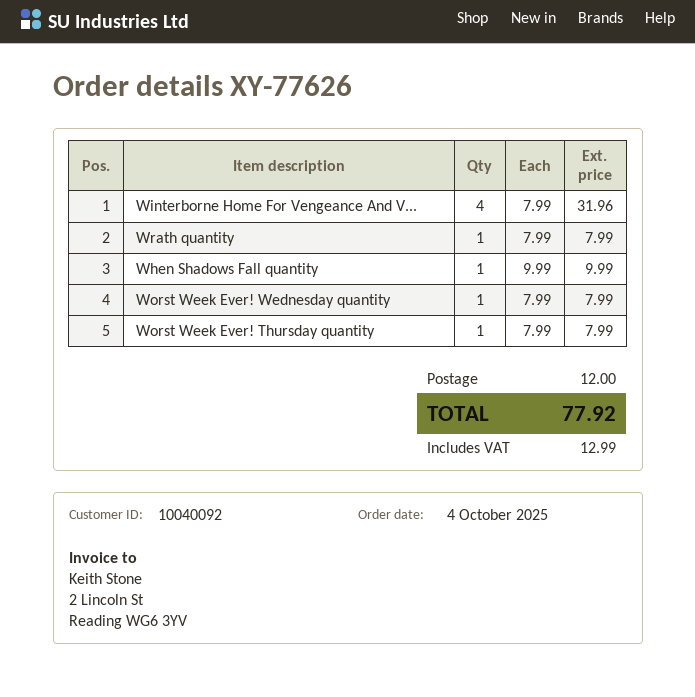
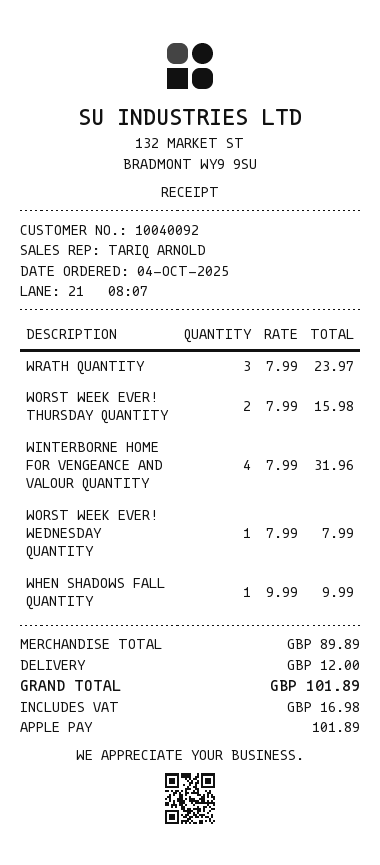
Wrath quantity: 1 x 7.99 = 7.99 -> 3 x 7.99 = 23.97
Worst Week Ever! Thursday quantity: 1 x 7.99 = 7.99 -> 2 x 7.99 = 15.98
tax: 12.99 -> 16.98
total: 77.92 -> 101.89

